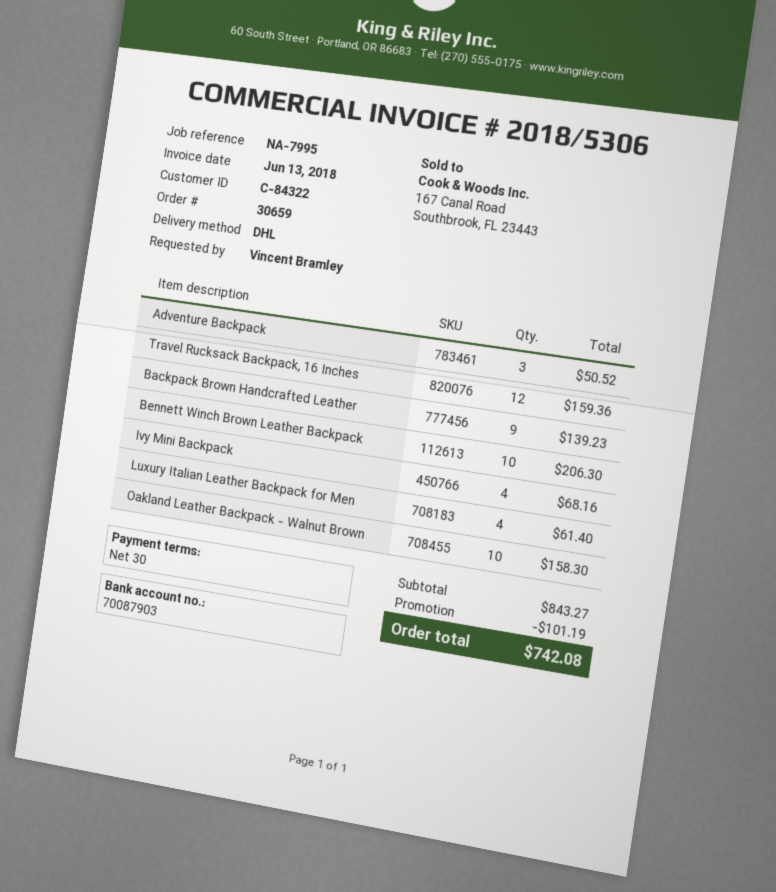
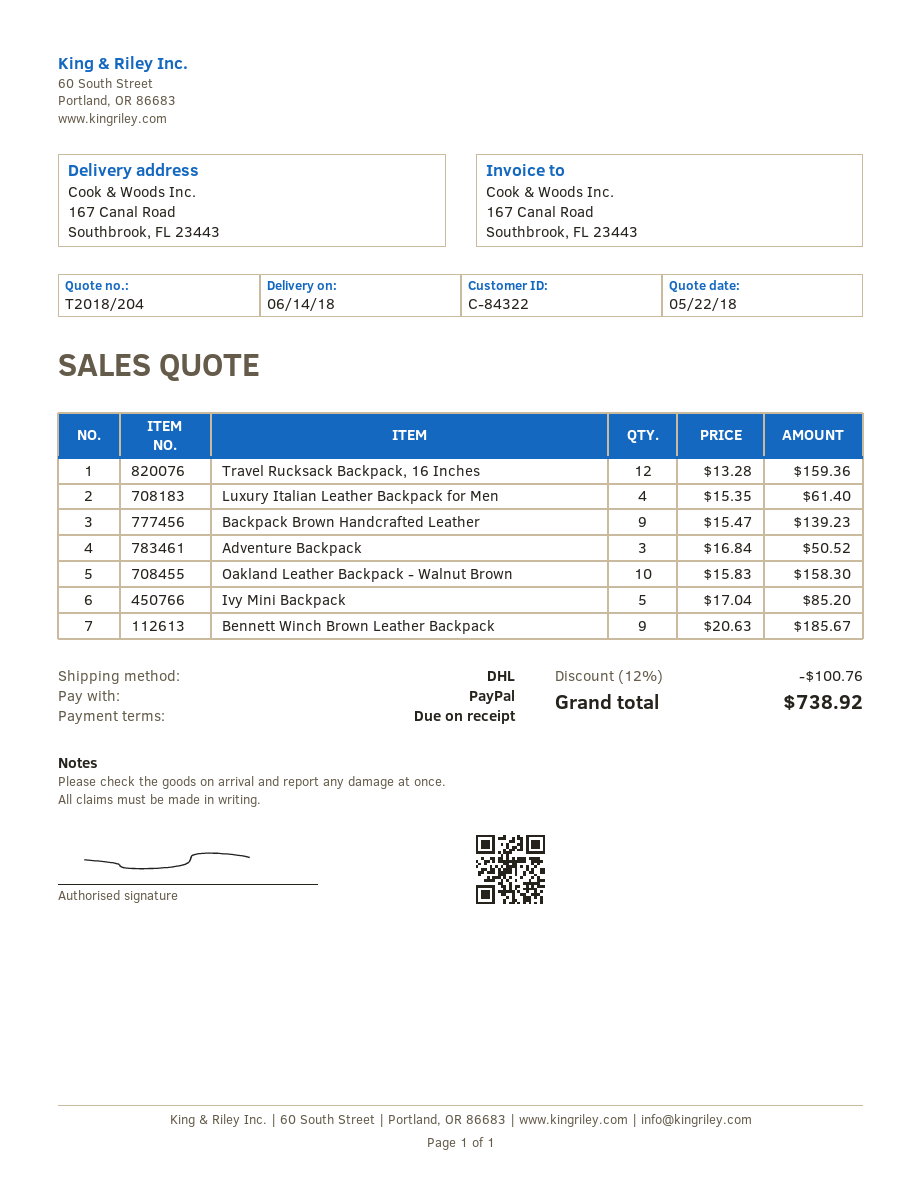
payment terms: 30 days -> on receipt
Bennett Winch Brown Leather Backpack: 10 for 206.30 -> 9 for 185.67
Ivy Mini Backpack: 4 for 68.16 -> 5 for 85.20
discount: 101.19 -> 100.76
total: 742.08 -> 738.92

